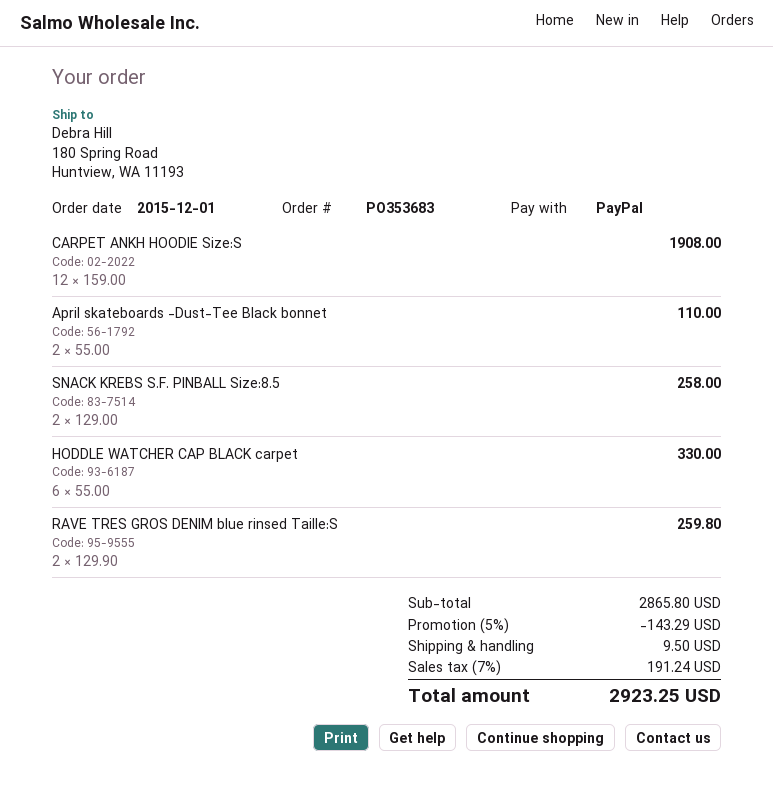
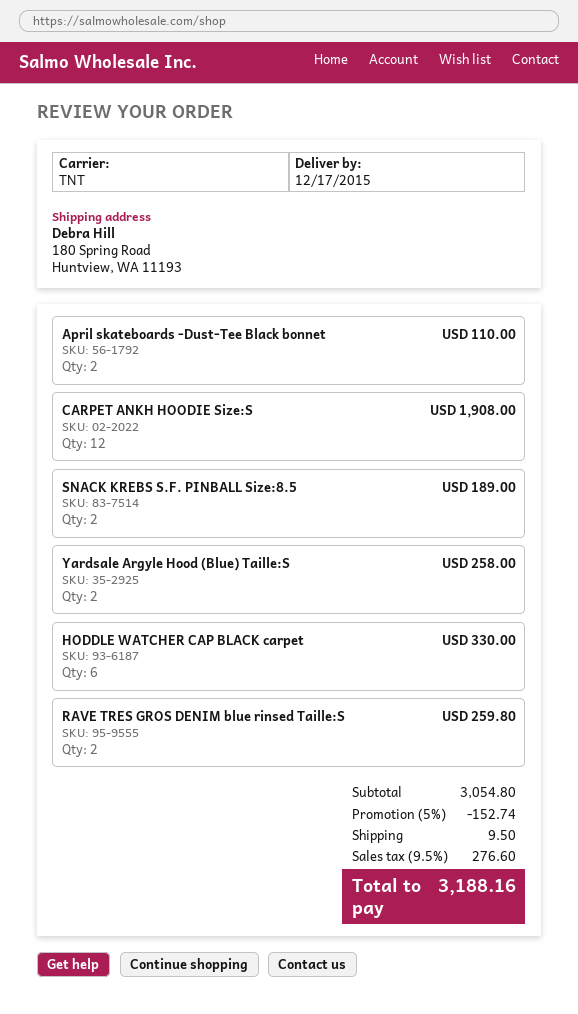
SNACK KREBS S.F. PINBALL Size:8.5: 2 for 258.00 -> 2 for 189.00
Yardsale Argyle Hood (Blue) Taille:S: none -> 2 for 258.00
subtotal: 2865.80 -> 3054.80
discount: 5% = 143.29 -> 5% = 152.74
tax: 7% = 191.24 -> 9.5% = 276.60
total: 2923.25 -> 3188.16

